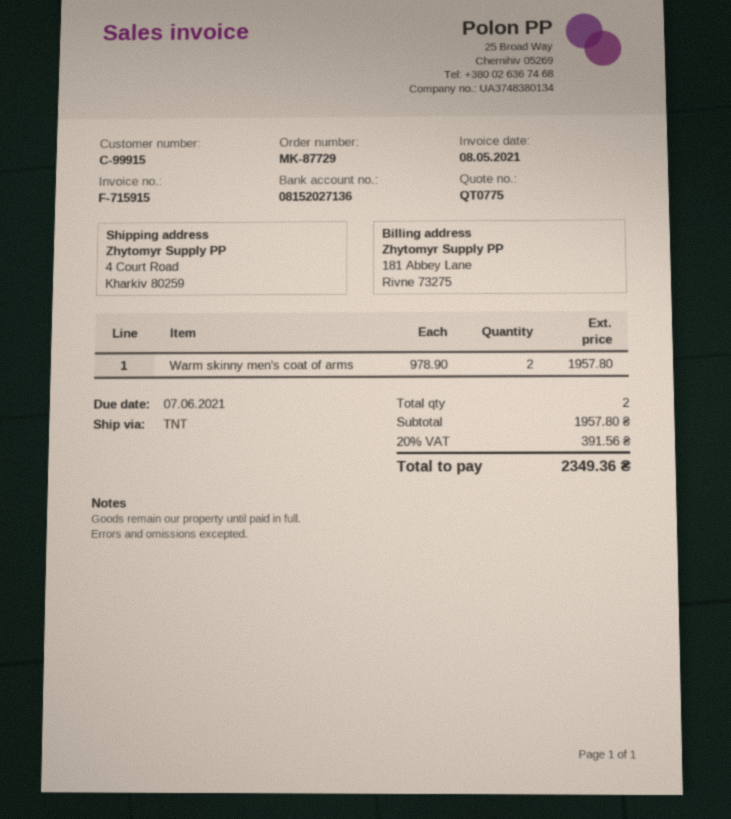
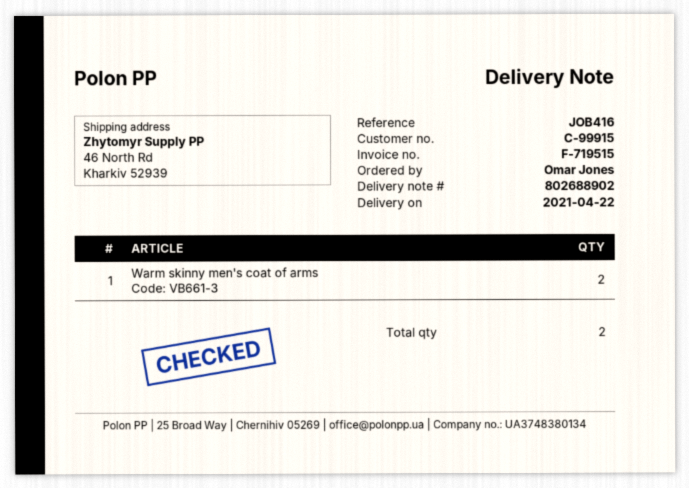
invoice number: F-715915 -> F-719515
ship to: 4 Court Road, Kharkiv 80259 -> 46 North Rd, Kharkiv 52939

